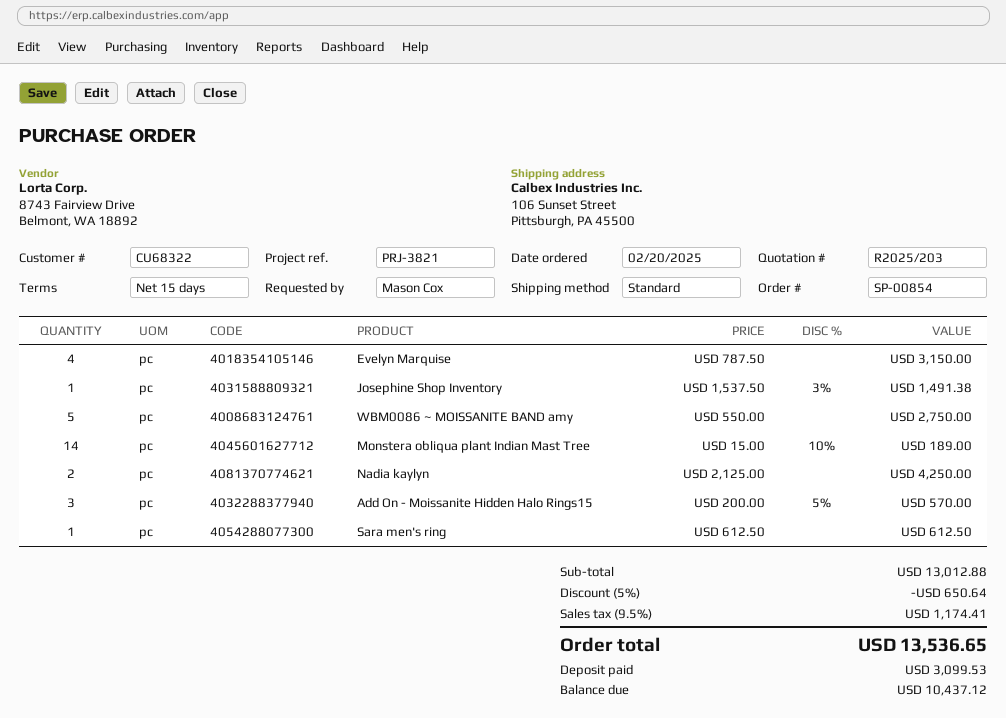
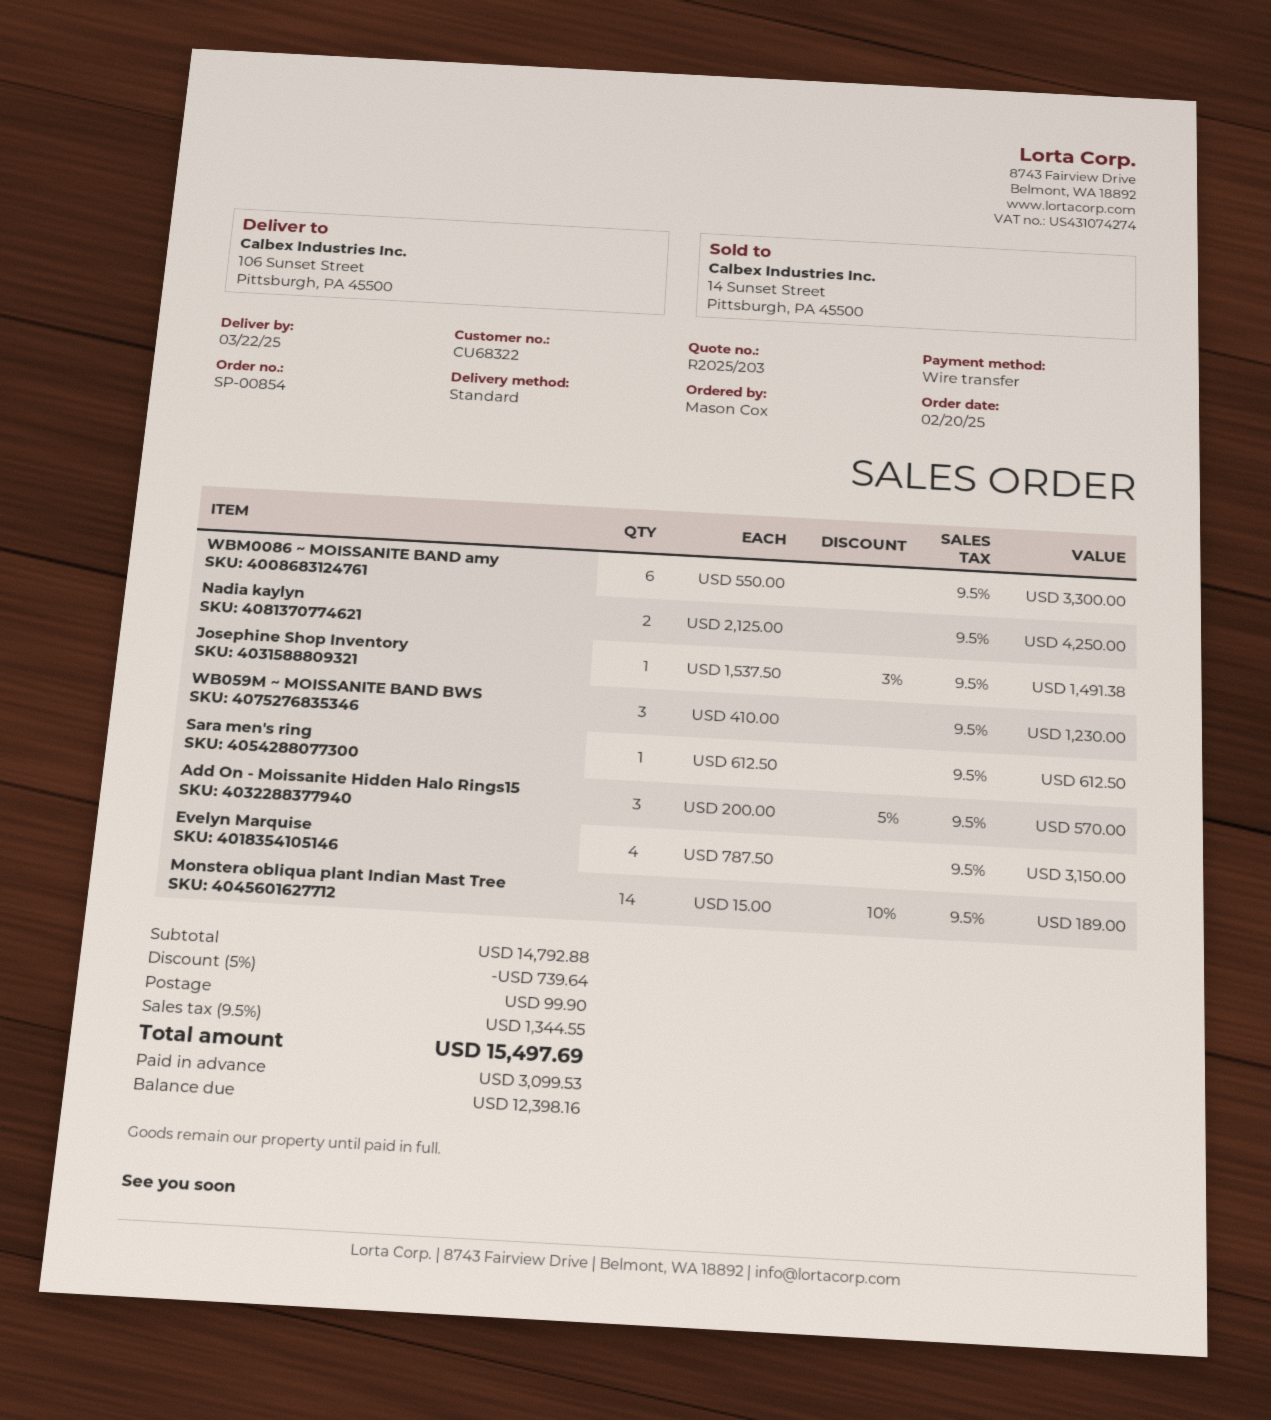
WBM0086 ~ MOISSANITE BAND amy: 5 x 550.00 = 2750.00 -> 6 x 550.00 = 3300.00
WB059M ~ MOISSANITE BAND BWS: none -> 3 x 410.00 = 1230.00
subtotal: 13012.88 -> 14792.88
discount: 5% = 650.64 -> 5% = 739.64
shipping: none -> 99.90
tax: 9.5% = 1174.41 -> 9.5% = 1344.55
total: 13536.65 -> 15497.69
balance: 10437.12 -> 12398.16

